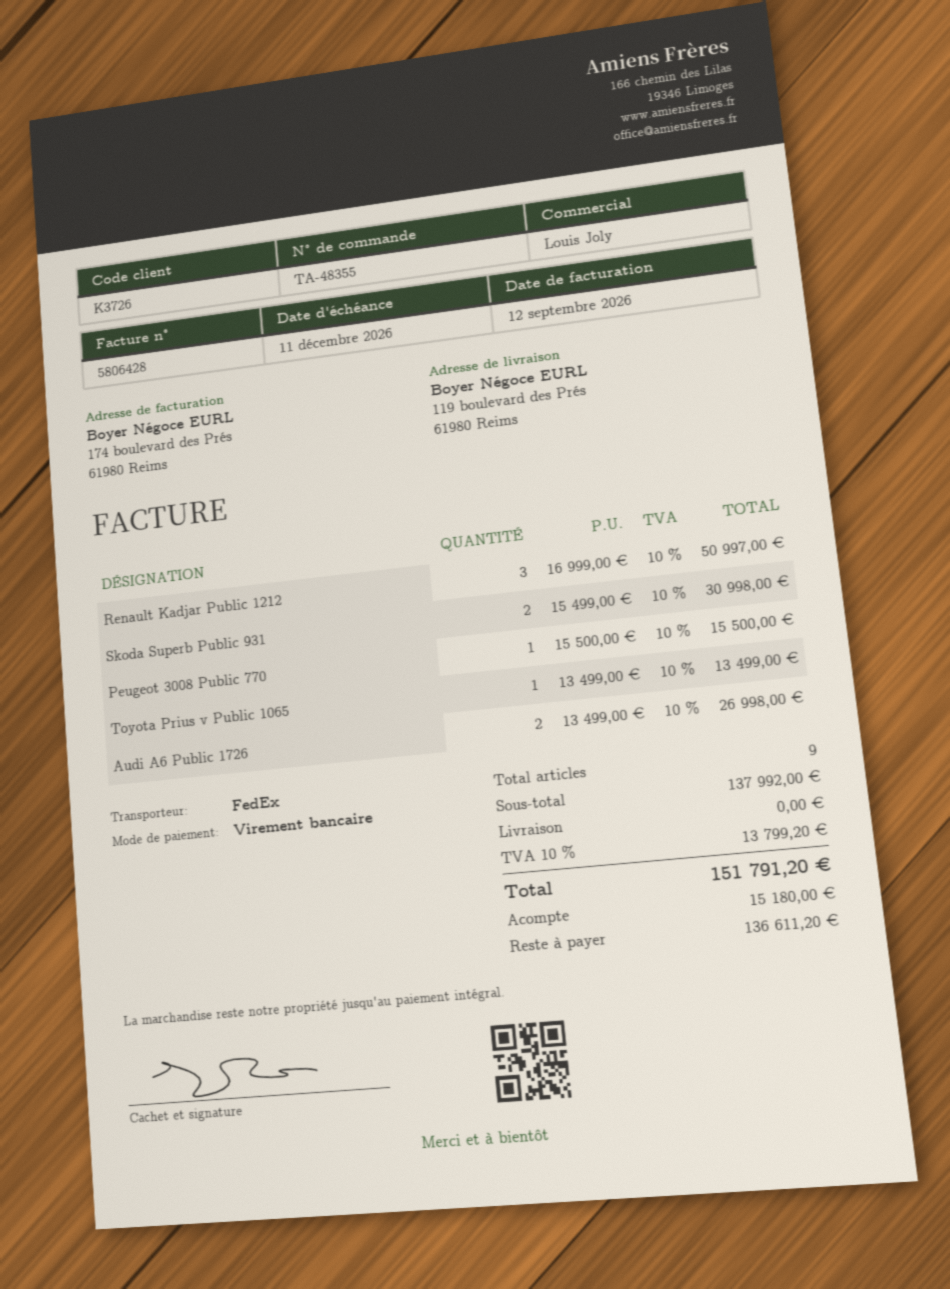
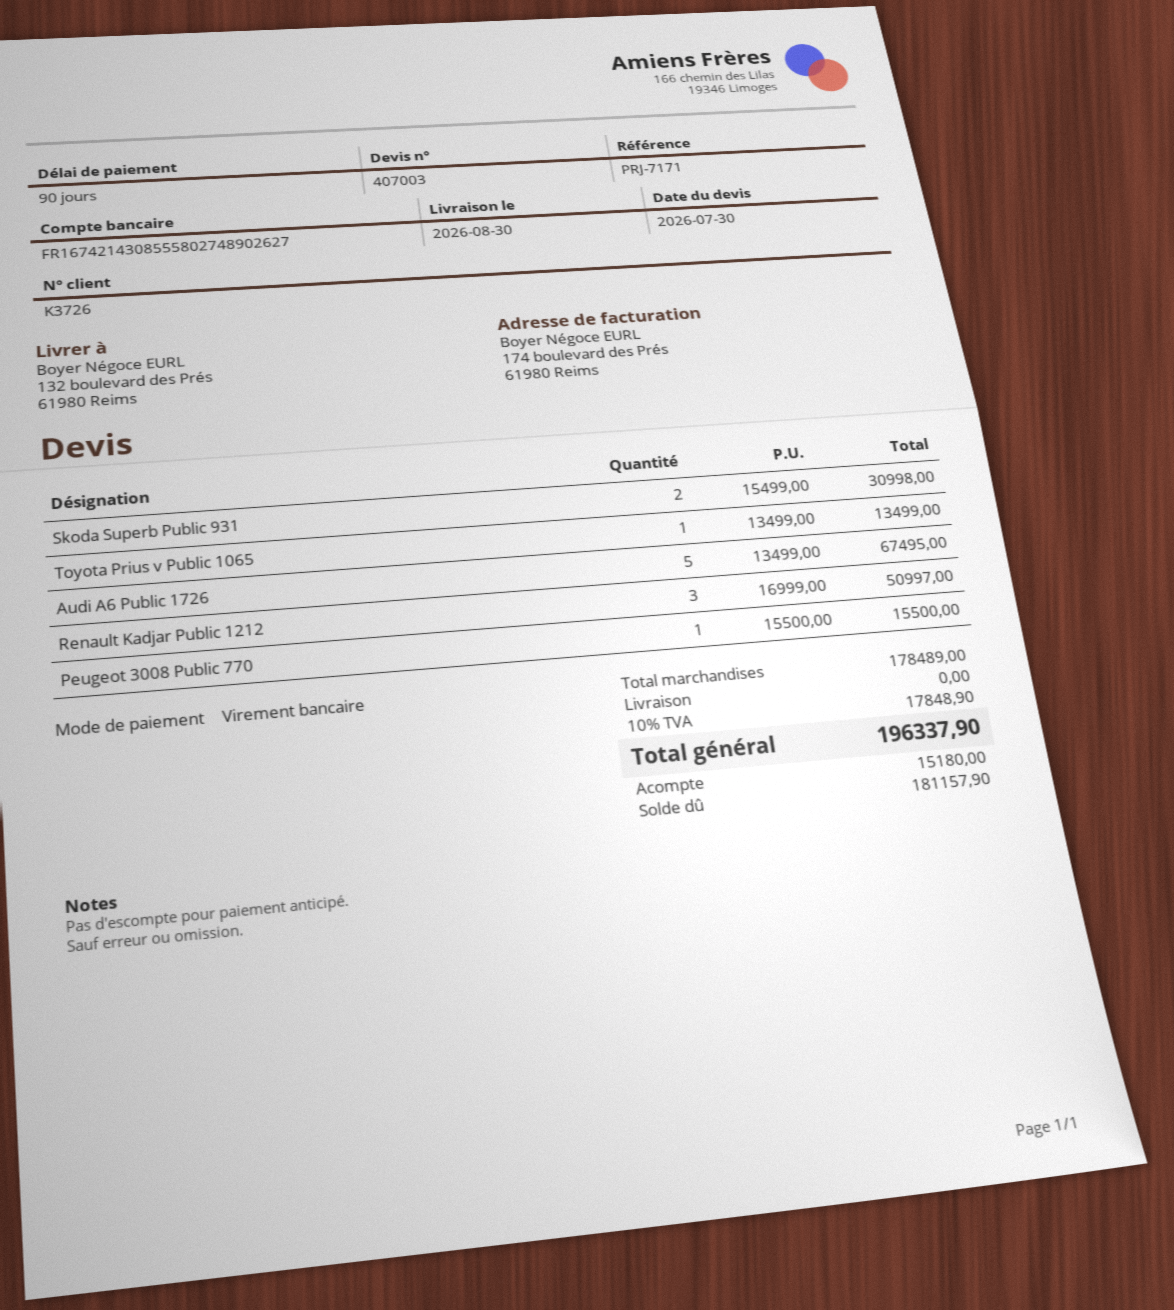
ship to: 119 boulevard des Prés, 61980 Reims -> 132 boulevard des Prés, 61980 Reims
Audi A6 Public 1726: 2 x 13499.00 = 26998.00 -> 5 x 13499.00 = 67495.00
subtotal: 137992.00 -> 178489.00
tax: 10% = 13799.20 -> 10% = 17848.90
total: 151791.20 -> 196337.90
balance: 136611.20 -> 181157.90

